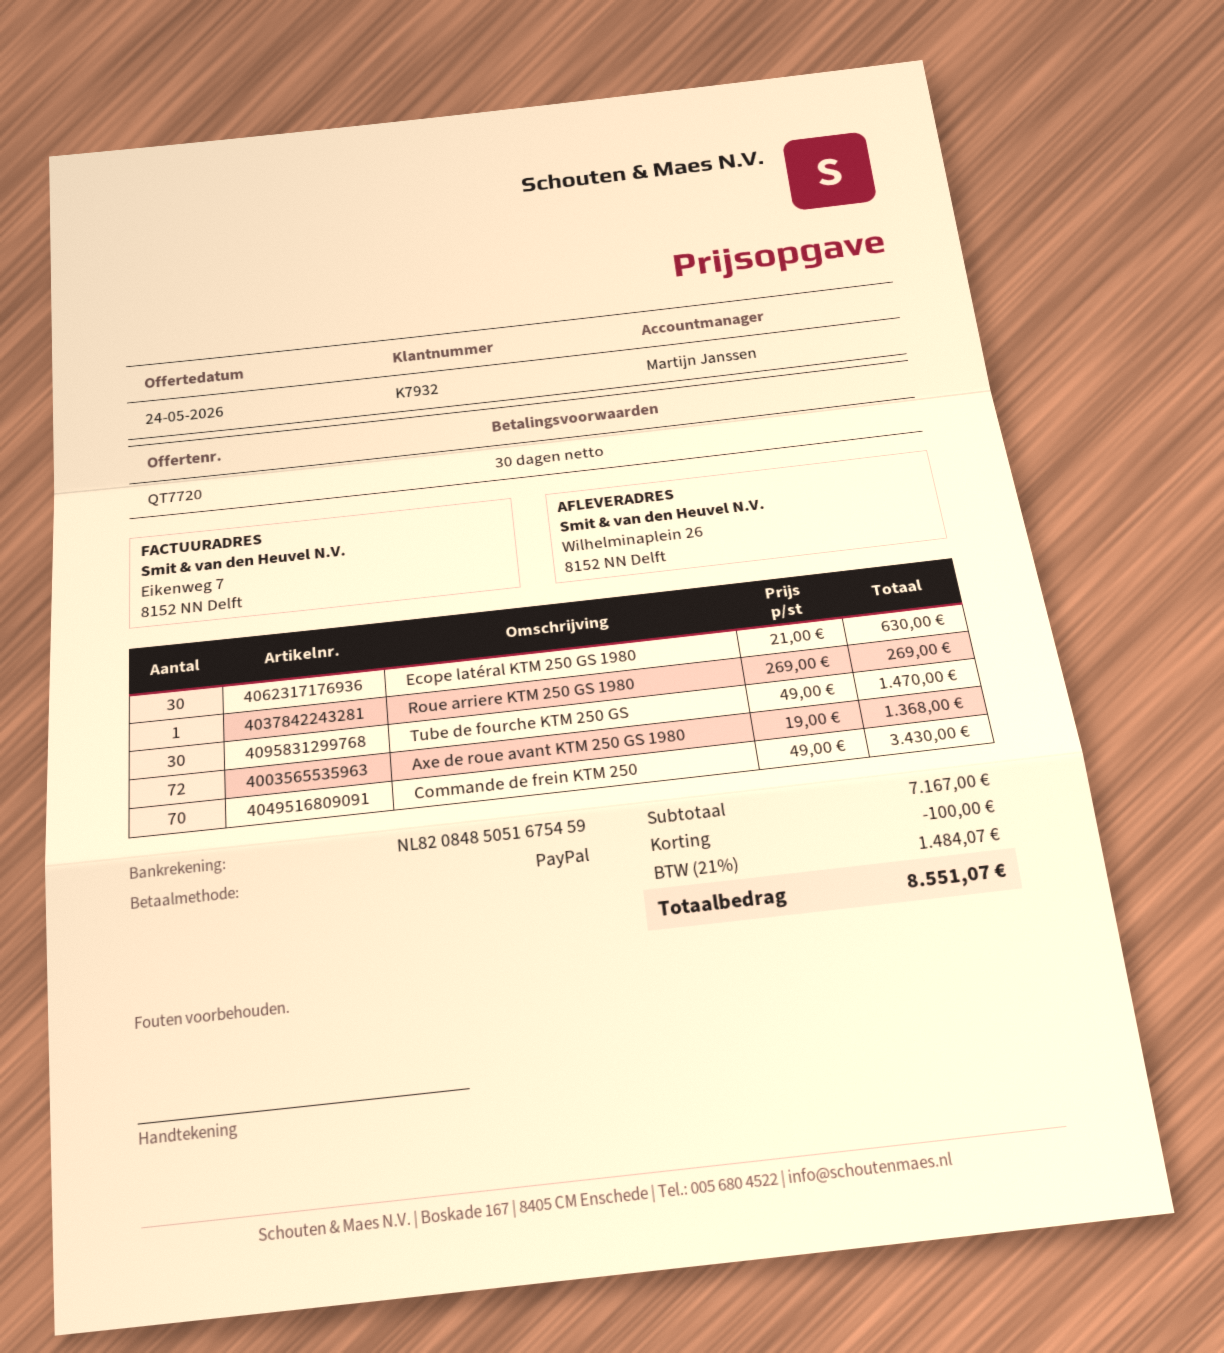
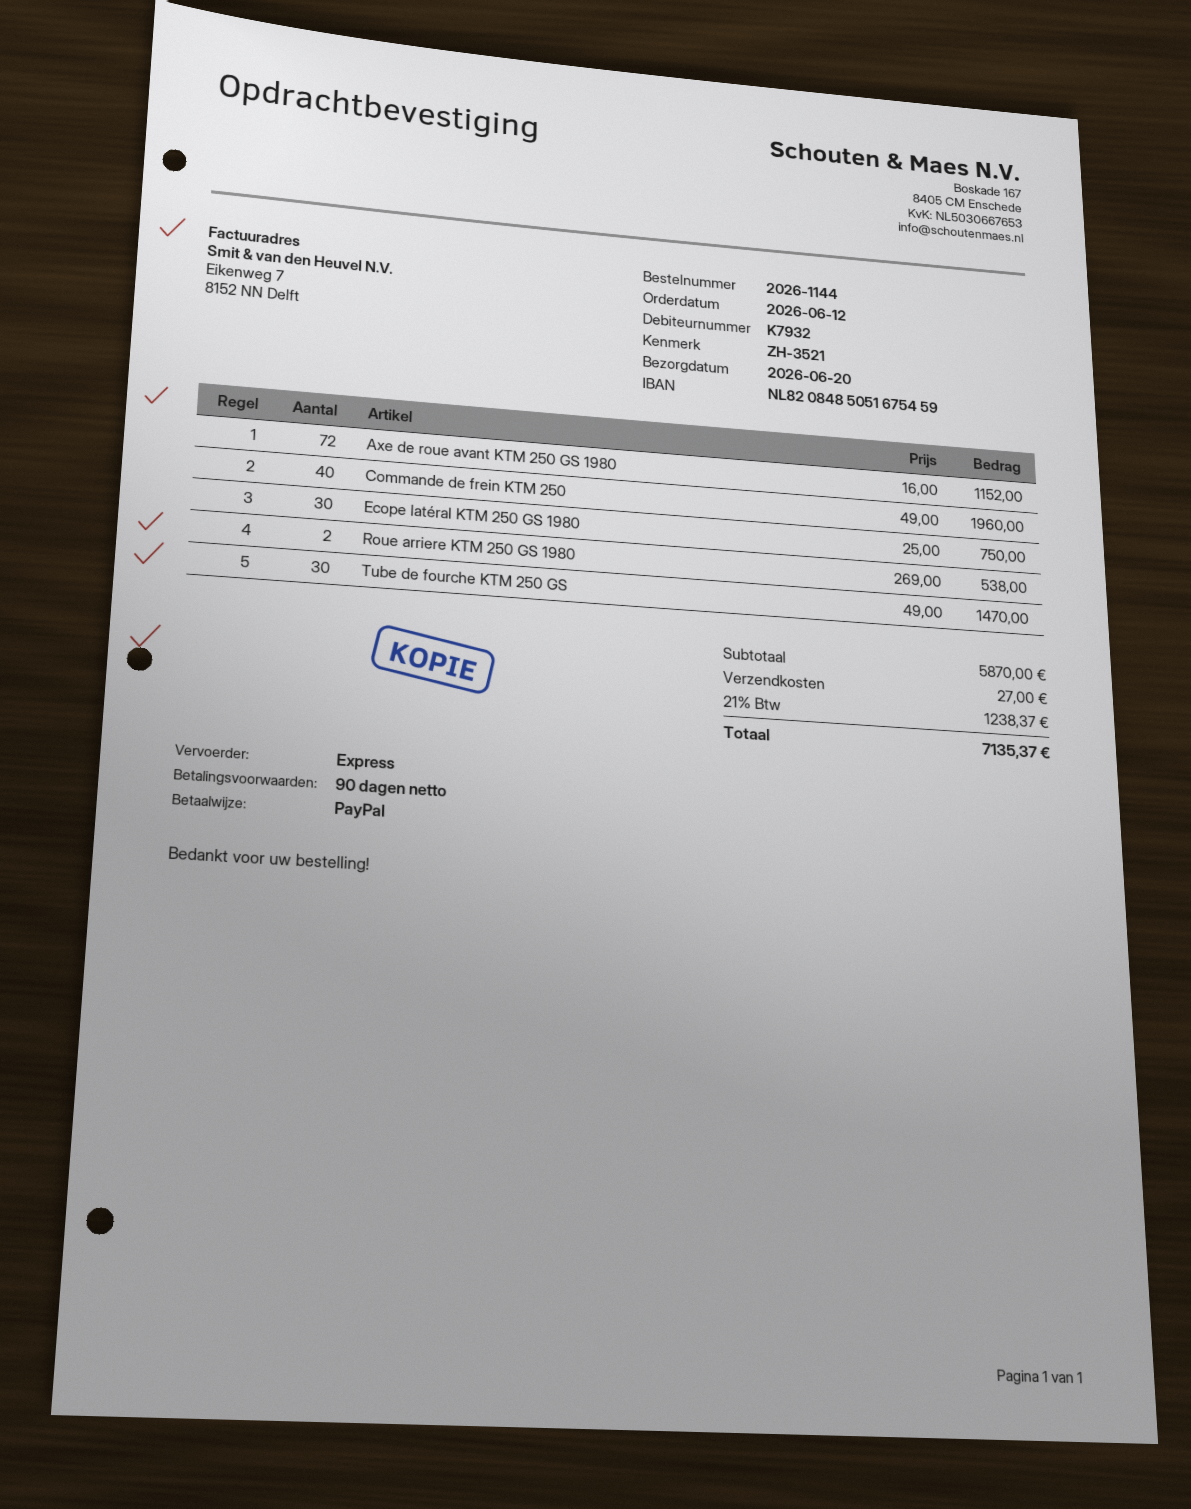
payment terms: 30 days -> 90 days
Ecope latéral KTM 250 GS 1980: 30 x 21.00 = 630.00 -> 30 x 25.00 = 750.00
Roue arriere KTM 250 GS 1980: 1 x 269.00 = 269.00 -> 2 x 269.00 = 538.00
Axe de roue avant KTM 250 GS 1980: 72 x 19.00 = 1368.00 -> 72 x 16.00 = 1152.00
Commande de frein KTM 250: 70 x 49.00 = 3430.00 -> 40 x 49.00 = 1960.00
subtotal: 7167.00 -> 5870.00
discount: 100.00 -> none
shipping: none -> 27.00
tax: 21% = 1484.07 -> 21% = 1238.37
total: 8551.07 -> 7135.37

